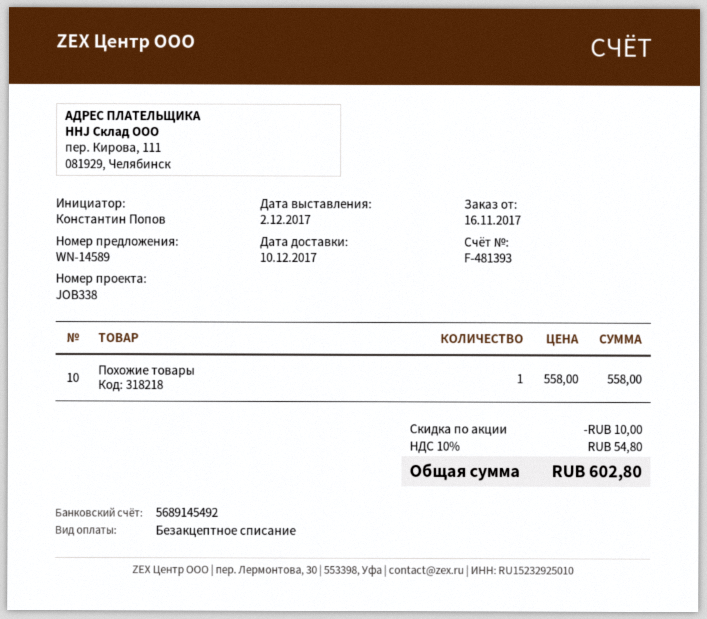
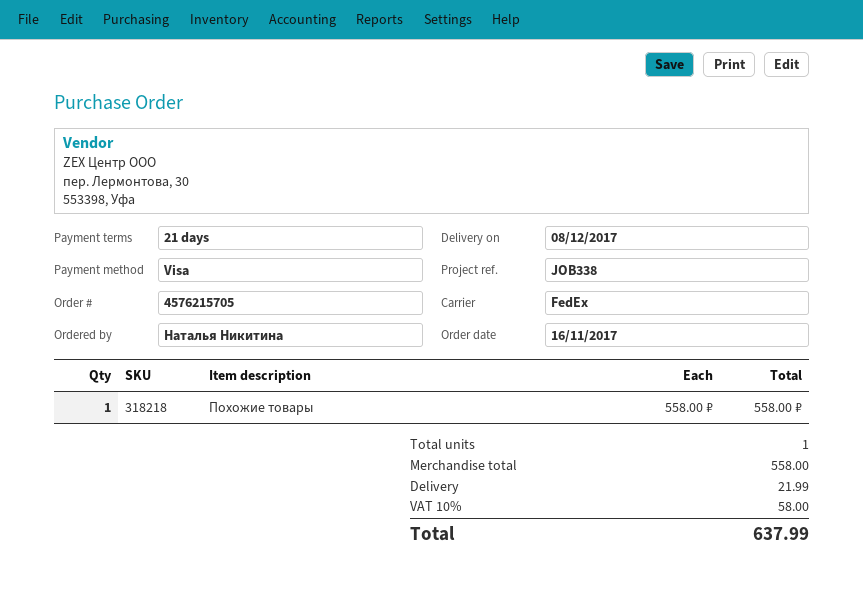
delivery date: 2017-12-10 -> 2017-12-08
ordered by: Константин Попов -> Наталья Никитина
payment method: direct debit -> Visa
discount: 10.00 -> none
shipping: none -> 21.99
tax: 10% = 54.80 -> 10% = 58.00
total: 602.80 -> 637.99

